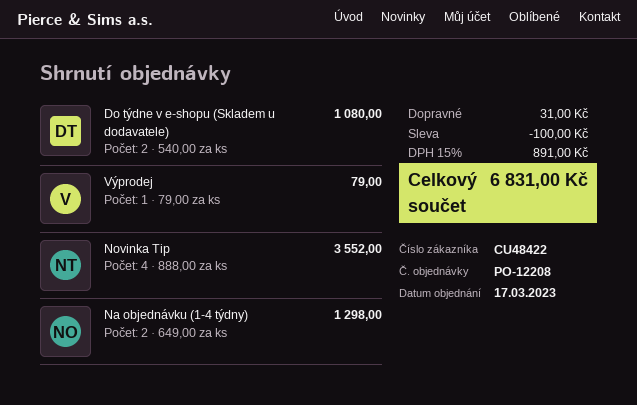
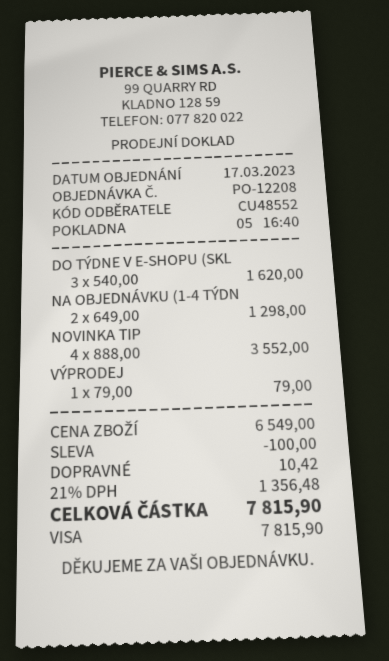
customer number: CU48422 -> CU48552
Do týdne v e-shopu (Skladem u dodavatele): 2 x 540.00 = 1080.00 -> 3 x 540.00 = 1620.00
shipping: 31.00 -> 10.42
tax: 15% = 891.00 -> 21% = 1356.48
total: 6831.00 -> 7815.90

